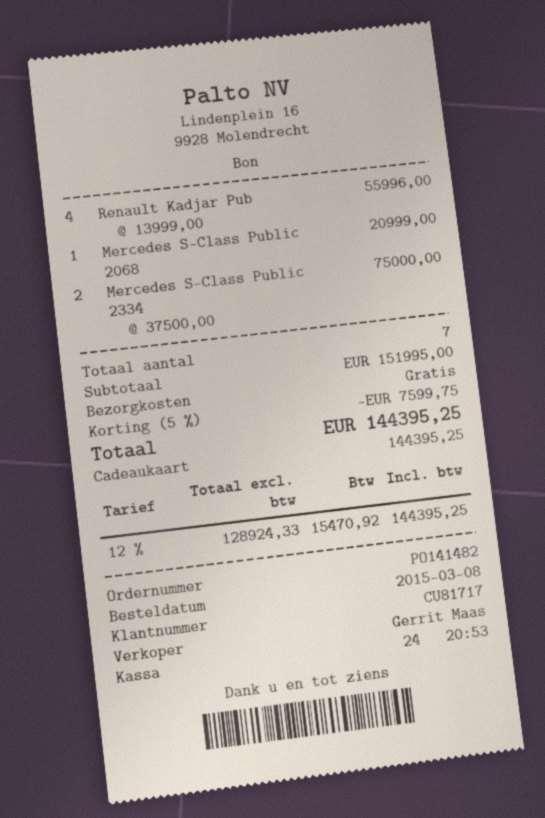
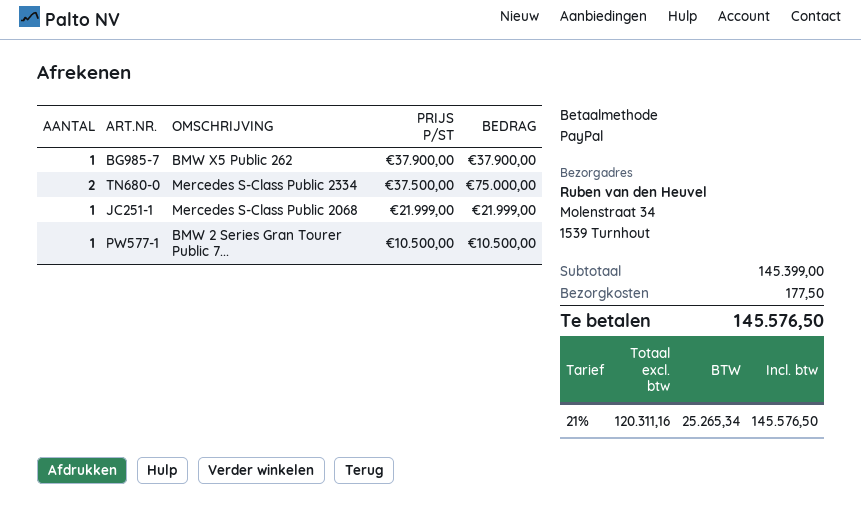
payment method: gift card -> PayPal
Renault Kadjar Pub: 4 x 13999.00 = 55996.00 -> none
Mercedes S-Class Public 2068: 1 x 20999.00 = 20999.00 -> 1 x 21999.00 = 21999.00
BMW X5 Public 262: none -> 1 x 37900.00 = 37900.00
BMW 2 Series Gran Tourer Public 7...: none -> 1 x 10500.00 = 10500.00
subtotal: 151995.00 -> 145399.00
discount: 5% = 7599.75 -> none
shipping: 0.00 -> 177.50
net: 128924.33 -> 120311.16
tax: 12% = 15470.92 -> 21% = 25265.34
total: 144395.25 -> 145576.50

